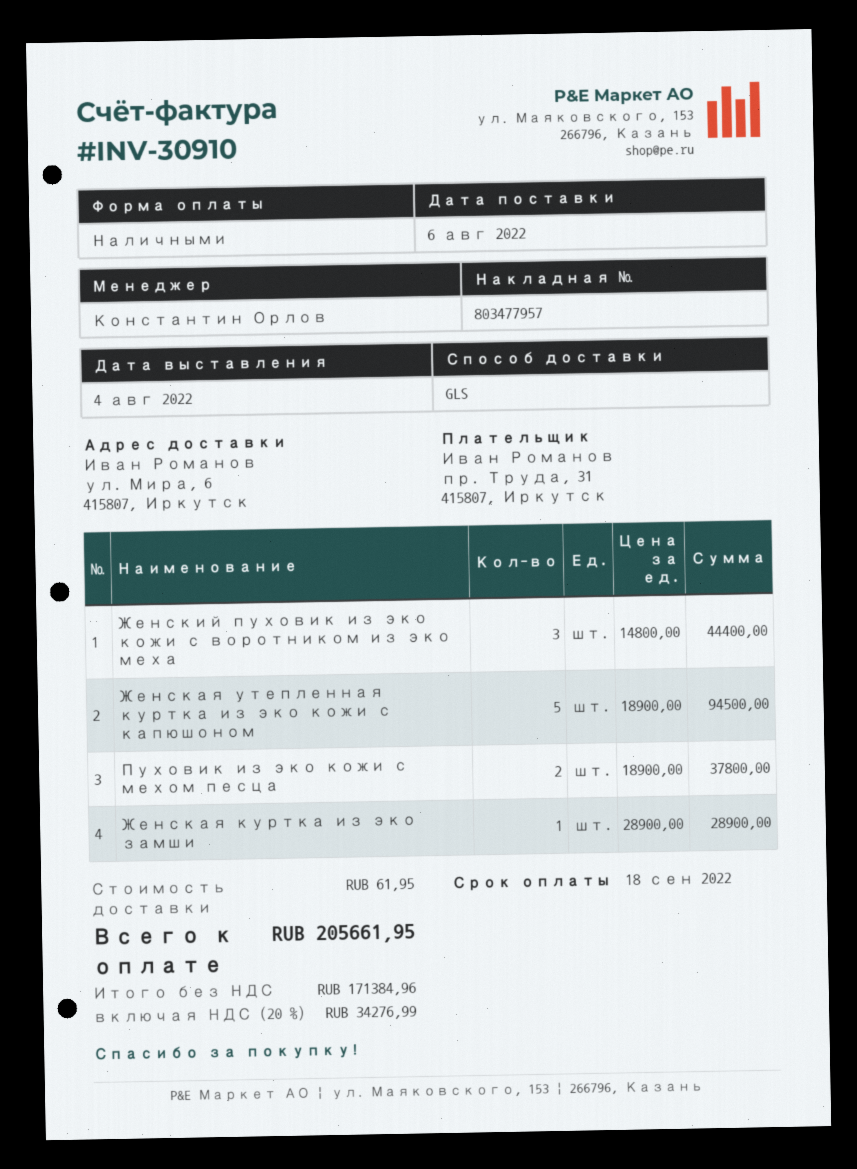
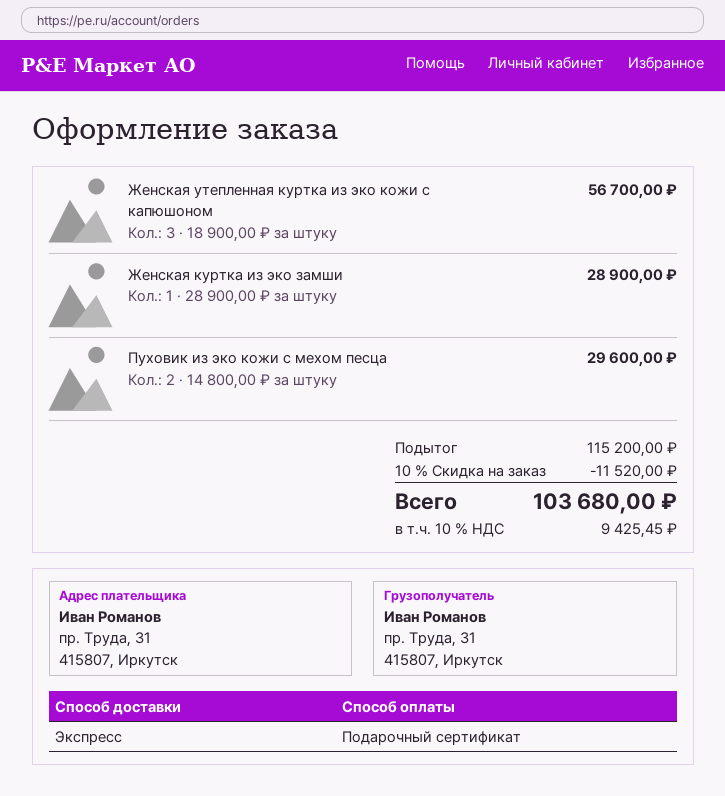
payment method: cash -> gift card
shipping method: GLS -> express
ship to: ул. Мира, 6, 415807, Иркутск -> пр. Труда, 31, 415807, Иркутск
Женский пуховик из эко кожи с воротником из эко меха: 3 x 14800.00 = 44400.00 -> none
Женская утепленная куртка из эко кожи с капюшоном: 5 x 18900.00 = 94500.00 -> 3 x 18900.00 = 56700.00
Пуховик из эко кожи с мехом песца: 2 x 18900.00 = 37800.00 -> 2 x 14800.00 = 29600.00
discount: none -> 10% = 11520.00
shipping: 61.95 -> none
tax: 20% = 34276.99 -> 10% = 9425.45
total: 205661.95 -> 103680.00

